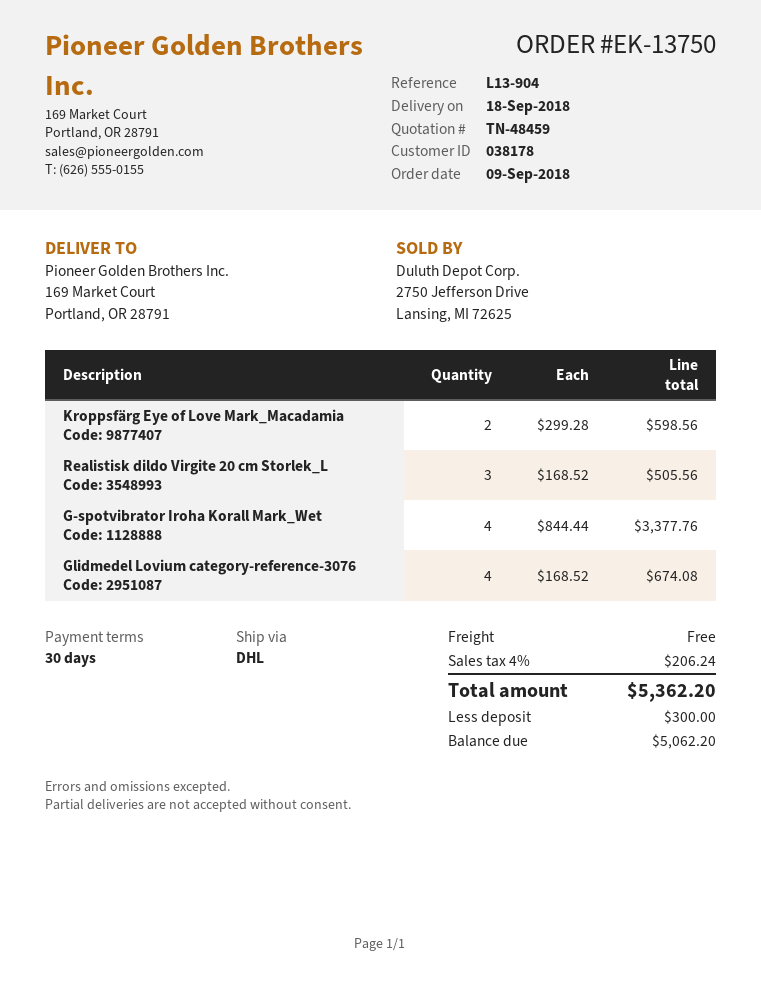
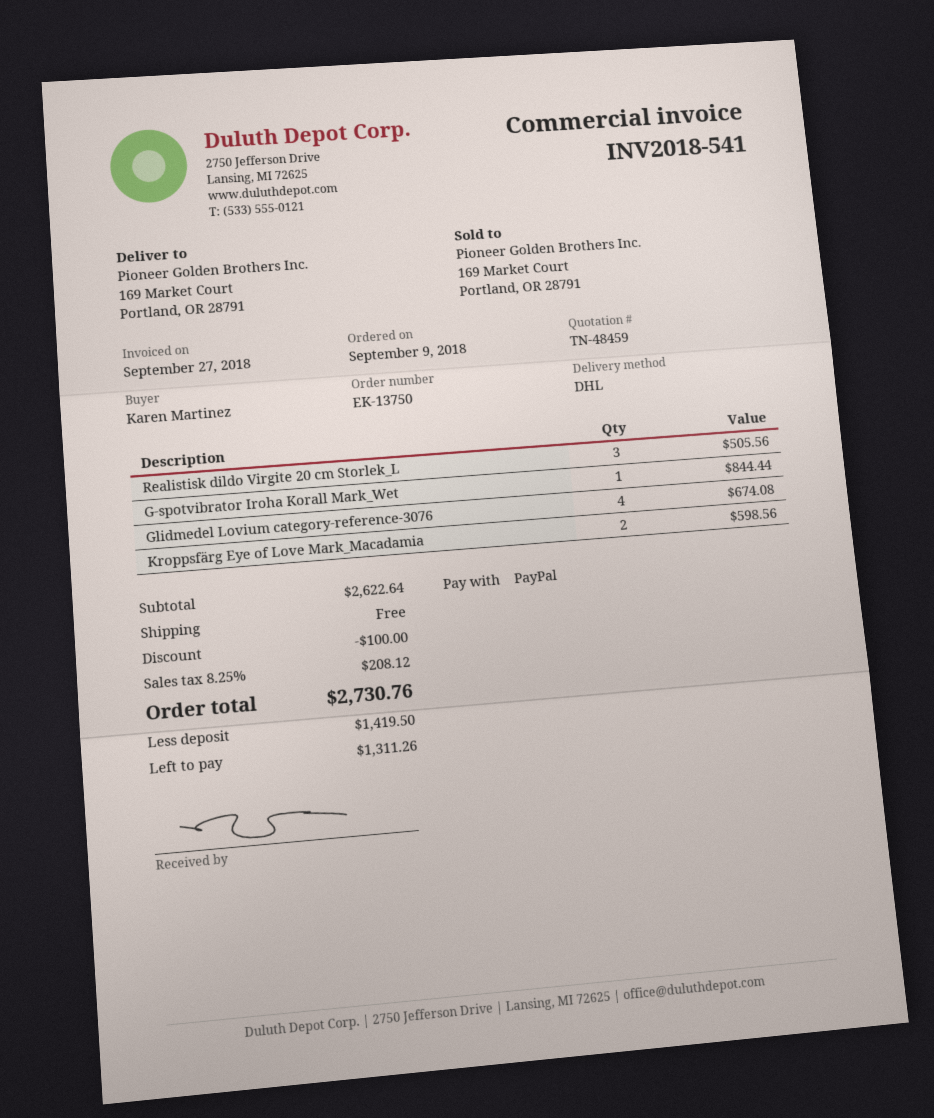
G-spotvibrator Iroha Korall Mark_Wet: 4 for 3377.76 -> 1 for 844.44
discount: none -> 100.00
tax: 4% = 206.24 -> 8.25% = 208.12
total: 5362.20 -> 2730.76
deposit: 300.00 -> 1419.50
balance: 5062.20 -> 1311.26

